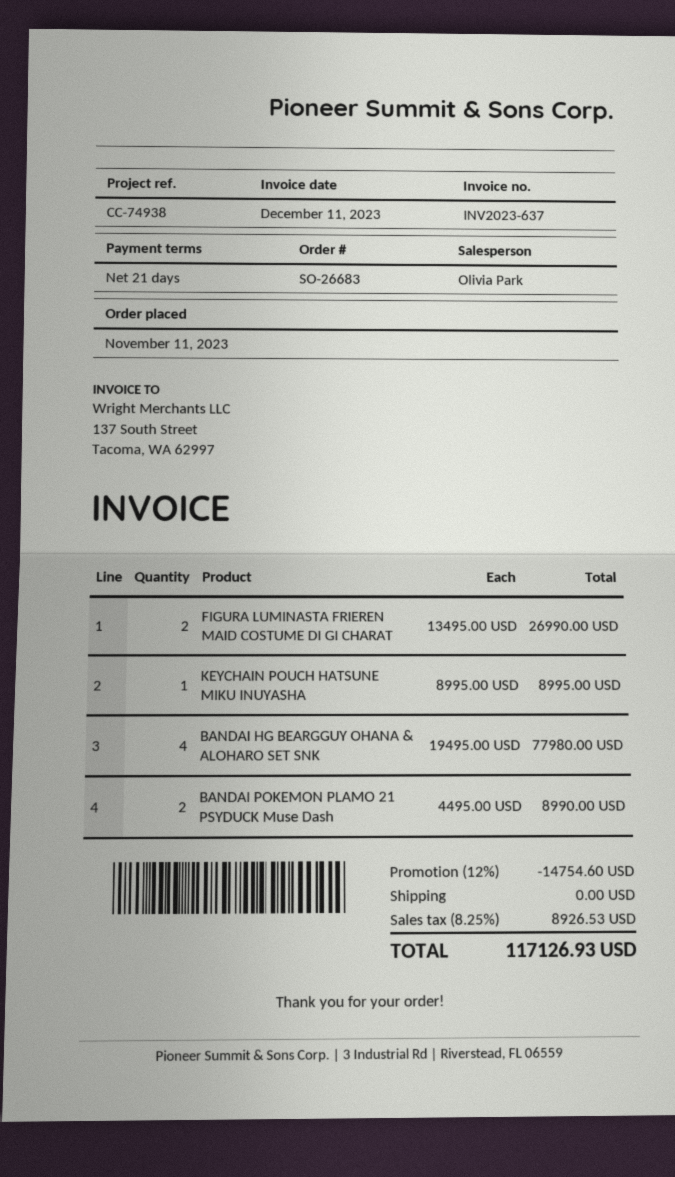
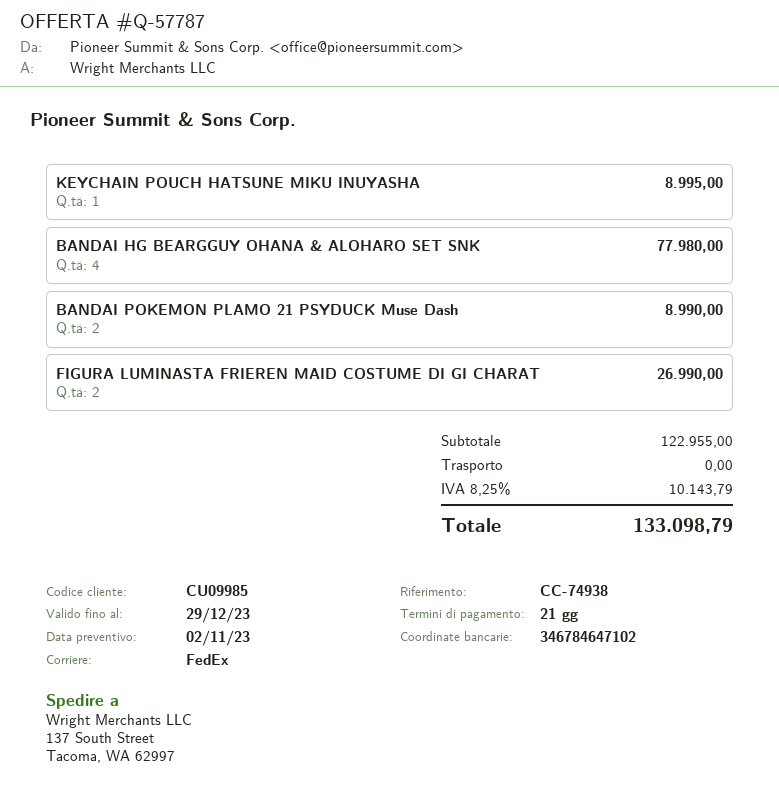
discount: 12% = 14754.60 -> none
tax: 8.25% = 8926.53 -> 8.25% = 10143.79
total: 117126.93 -> 133098.79

